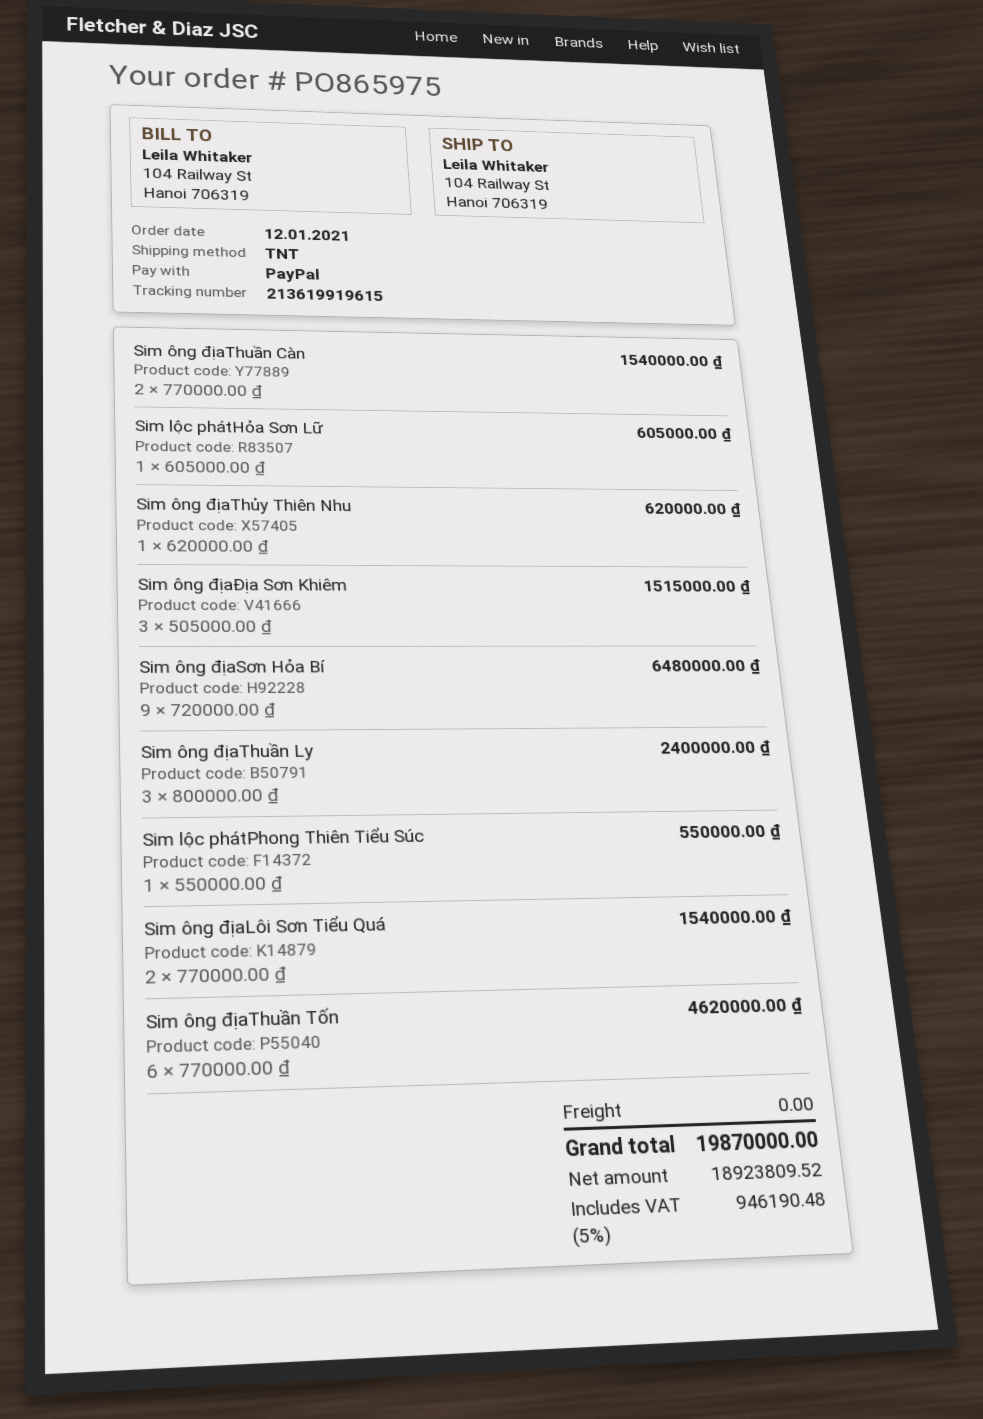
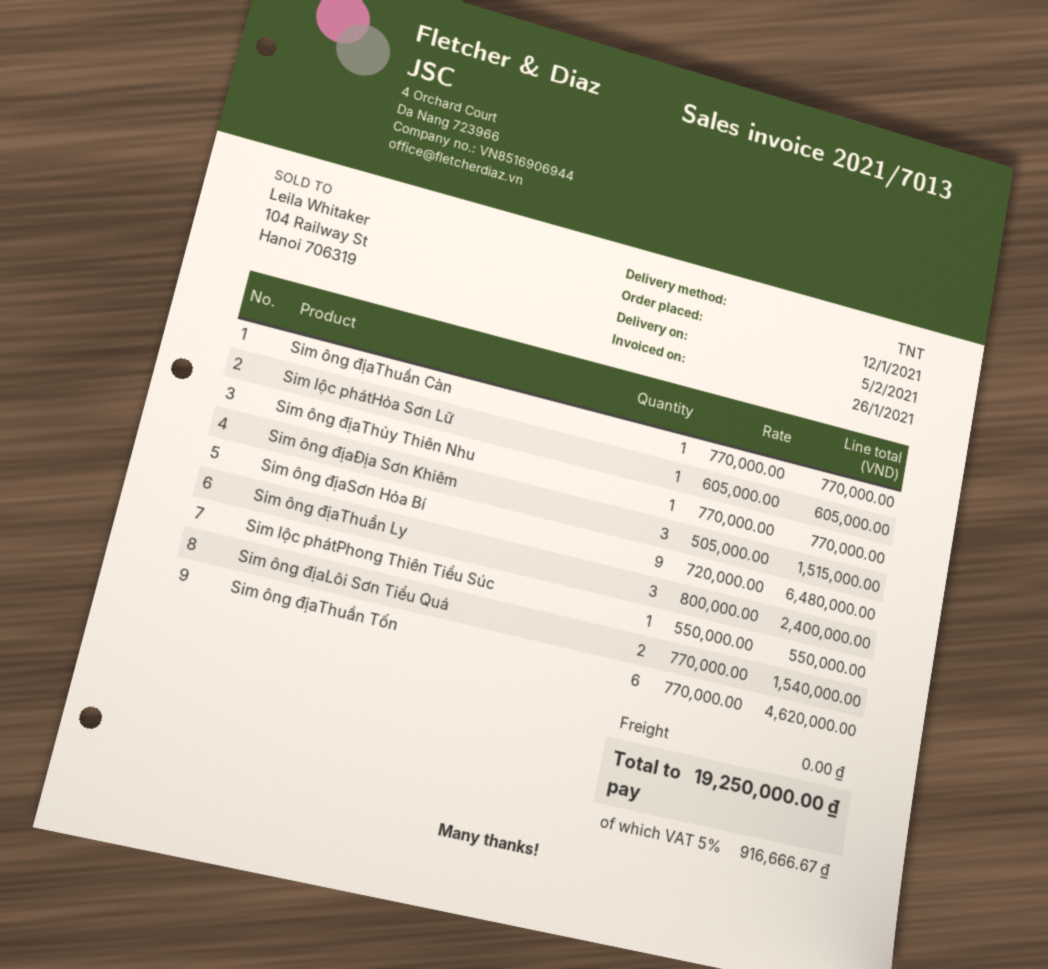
Sim ông địaThuần Càn: 2 x 770000.00 = 1540000.00 -> 1 x 770000.00 = 770000.00
Sim ông địaThủy Thiên Nhu: 1 x 620000.00 = 620000.00 -> 1 x 770000.00 = 770000.00
tax: 5% = 946190.48 -> 5% = 916666.67
total: 19870000.00 -> 19250000.00

